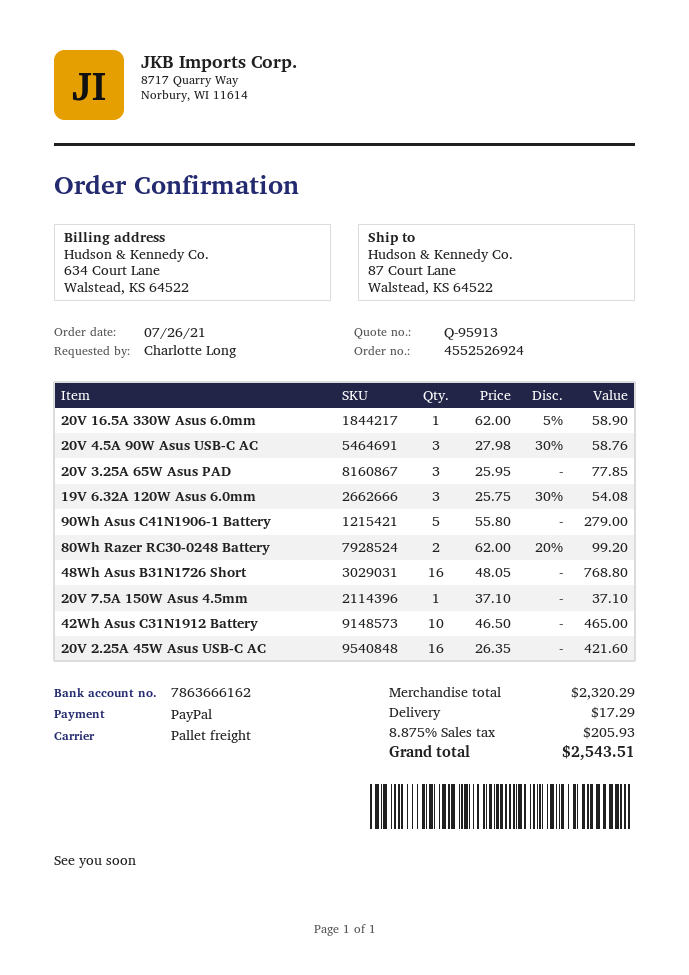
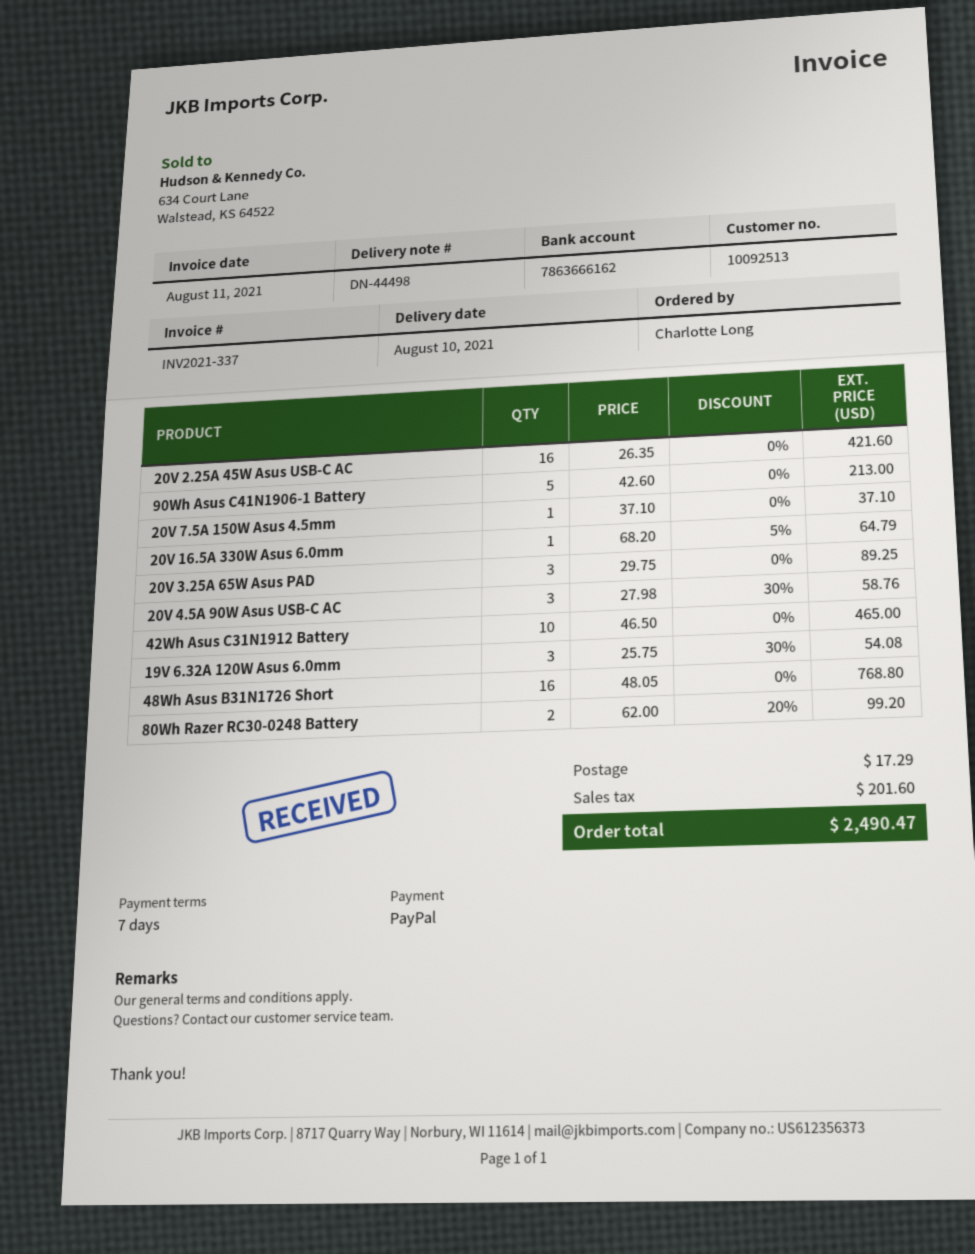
20V 16.5A 330W Asus 6.0mm: 1 x 62.00 - 5% = 58.90 -> 1 x 68.20 - 5% = 64.79
20V 3.25A 65W Asus PAD: 3 x 25.95 = 77.85 -> 3 x 29.75 = 89.25
90Wh Asus C41N1906-1 Battery: 5 x 55.80 = 279.00 -> 5 x 42.60 = 213.00
tax: 205.93 -> 201.60
total: 2543.51 -> 2490.47

